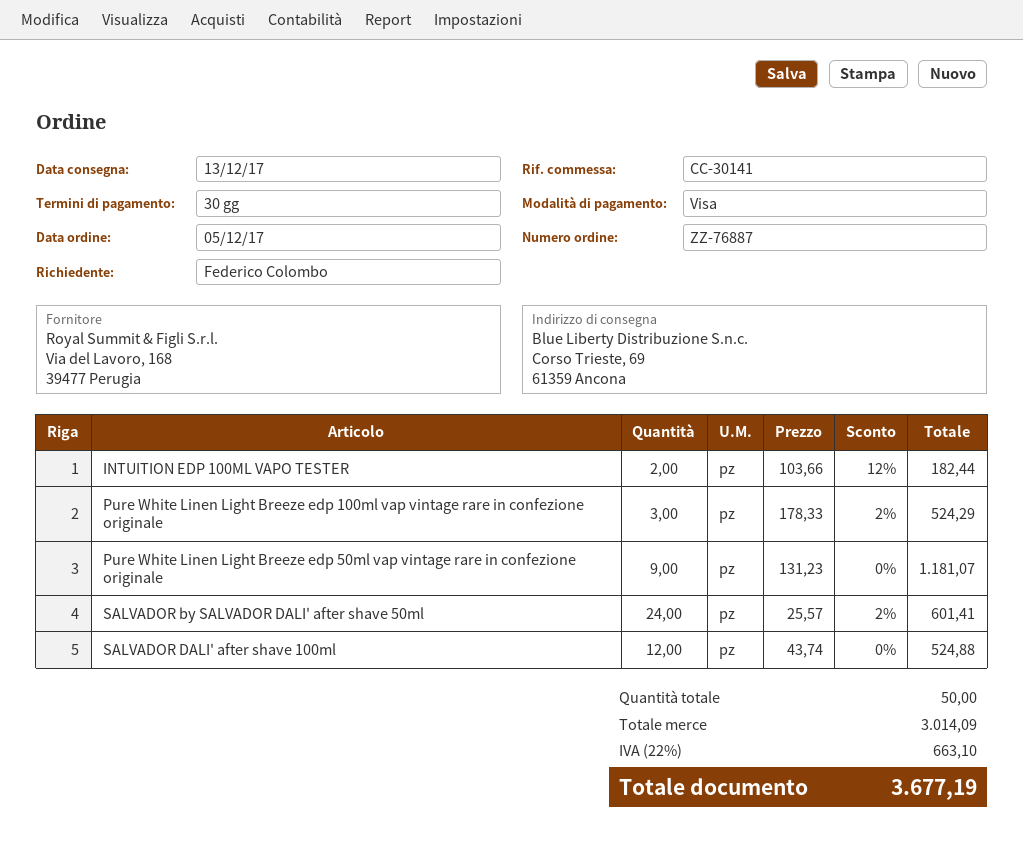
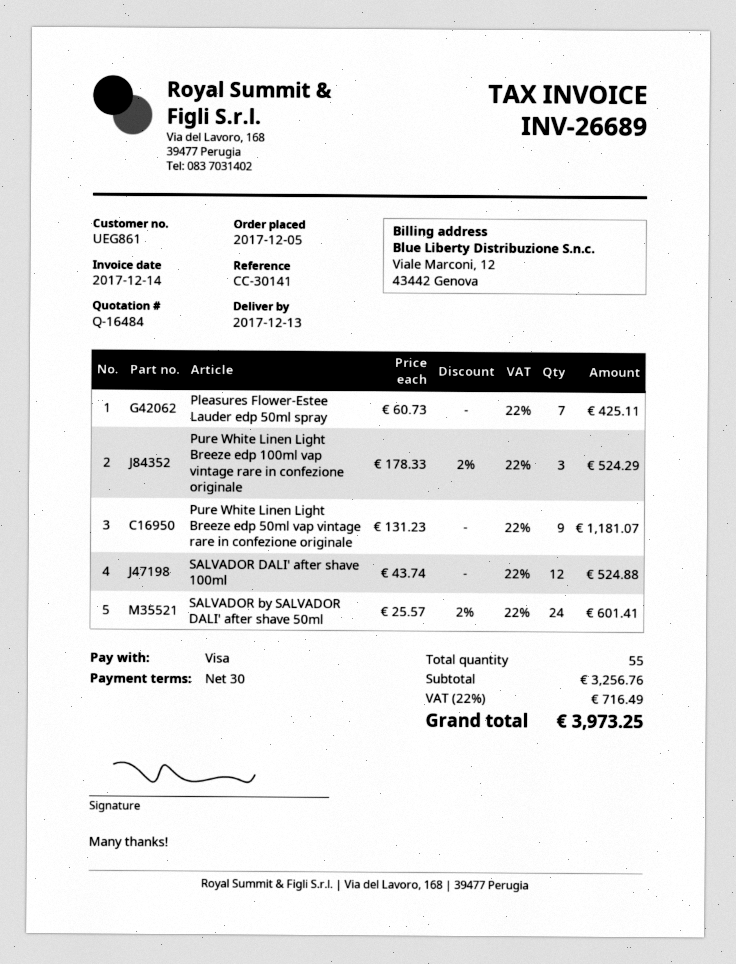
INTUITION EDP 100ML VAPO TESTER: 2 x 103.66 - 12% = 182.44 -> none
Pleasures Flower-Estee Lauder edp 50ml spray: none -> 7 x 60.73 = 425.11
total quantity: 50 -> 55
subtotal: 3014.09 -> 3256.76
tax: 22% = 663.10 -> 22% = 716.49
total: 3677.19 -> 3973.25

